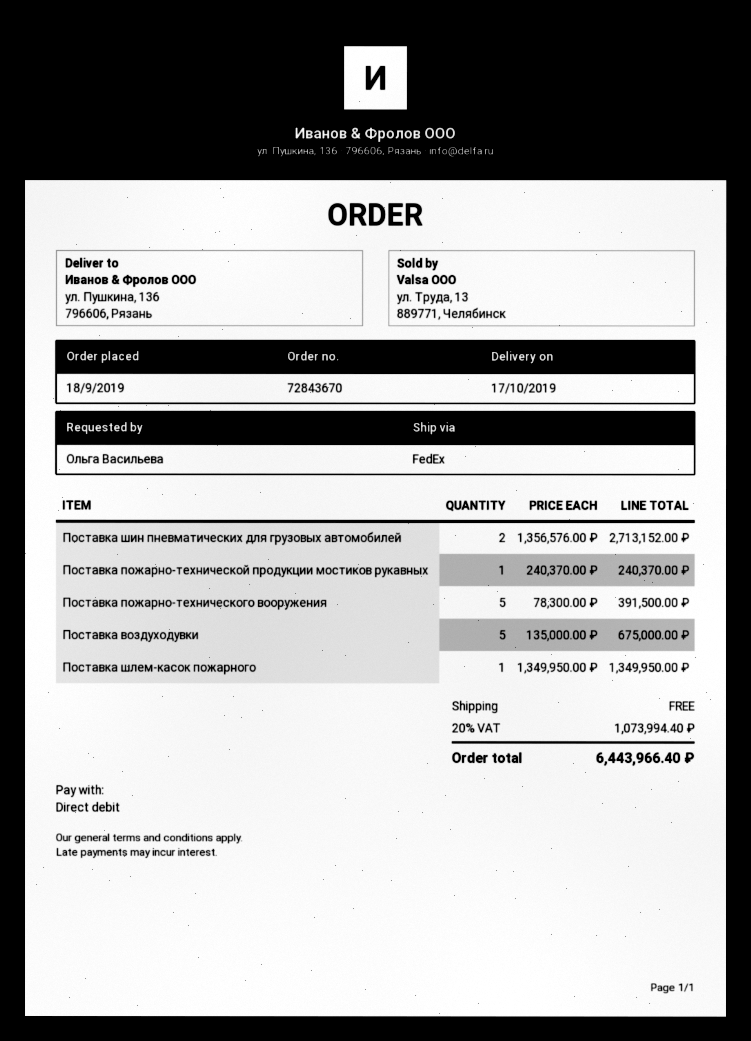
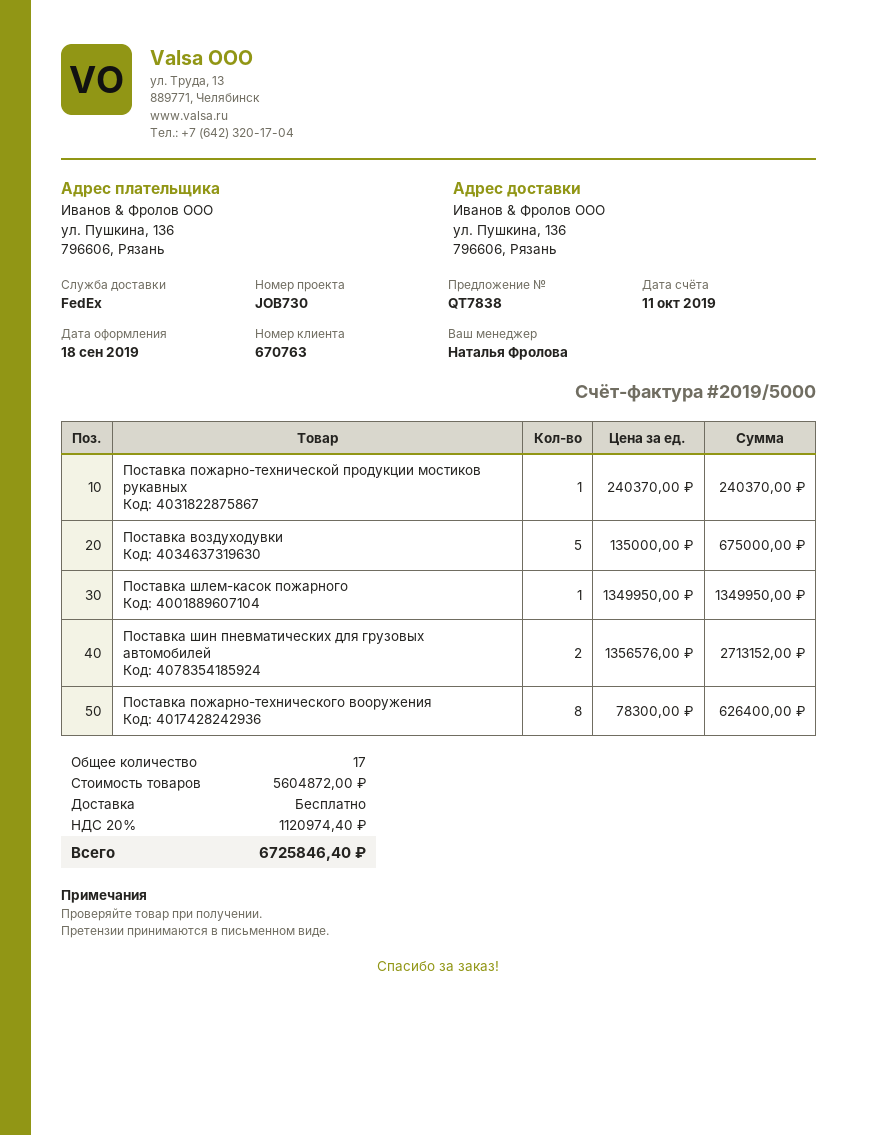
Поставка пожарно-технического вооружения: 5 x 78300.00 = 391500.00 -> 8 x 78300.00 = 626400.00
tax: 20% = 1073994.40 -> 20% = 1120974.40
total: 6443966.40 -> 6725846.40

